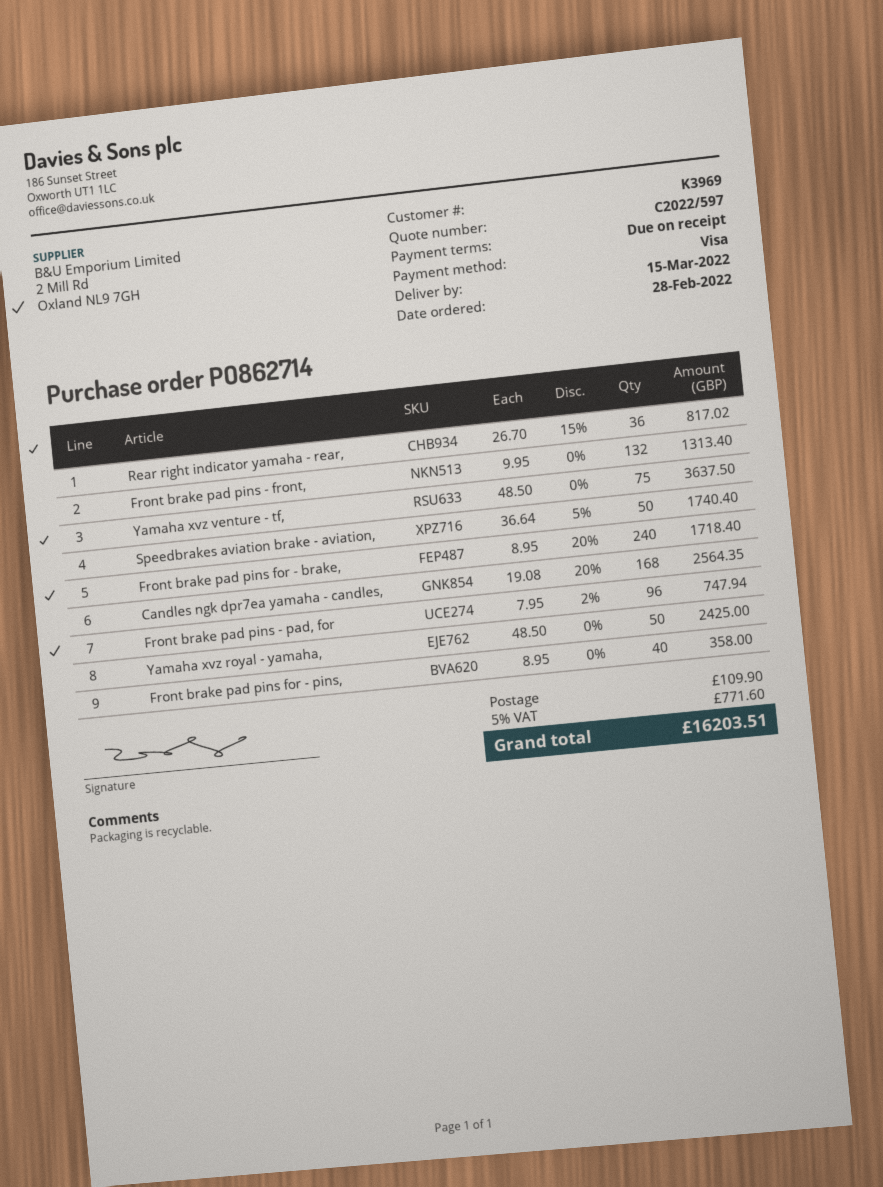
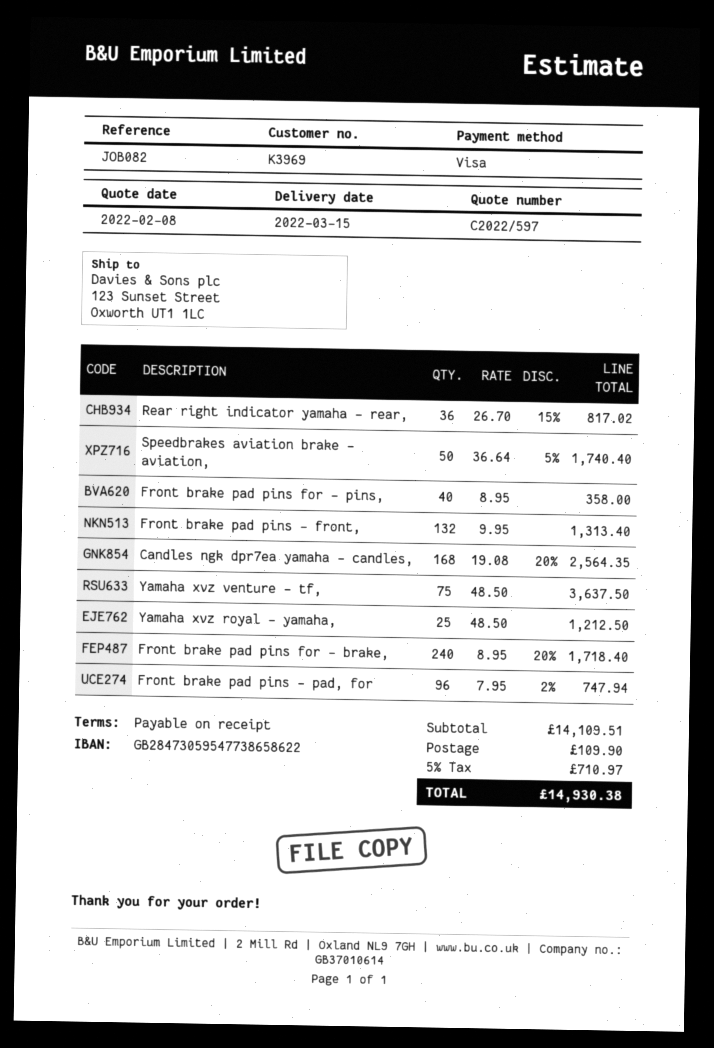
Yamaha xvz royal - yamaha,: 50 x 48.50 = 2425.00 -> 25 x 48.50 = 1212.50
tax: 5% = 771.60 -> 5% = 710.97
total: 16203.51 -> 14930.38

